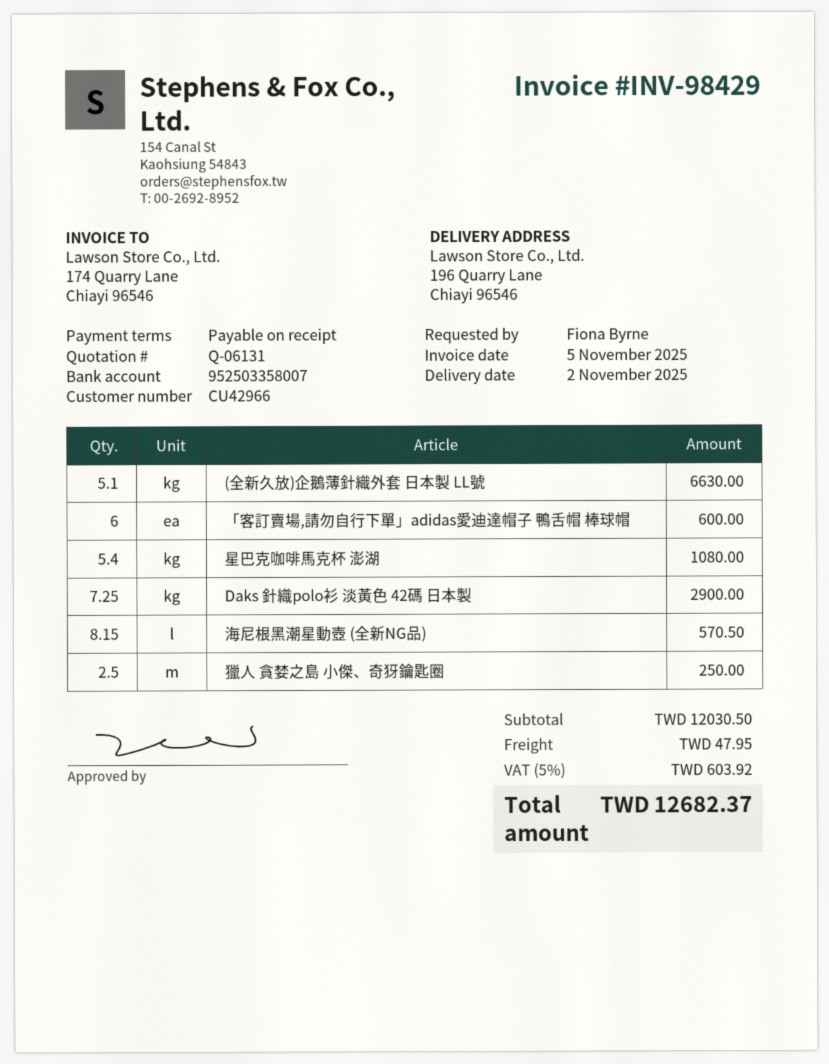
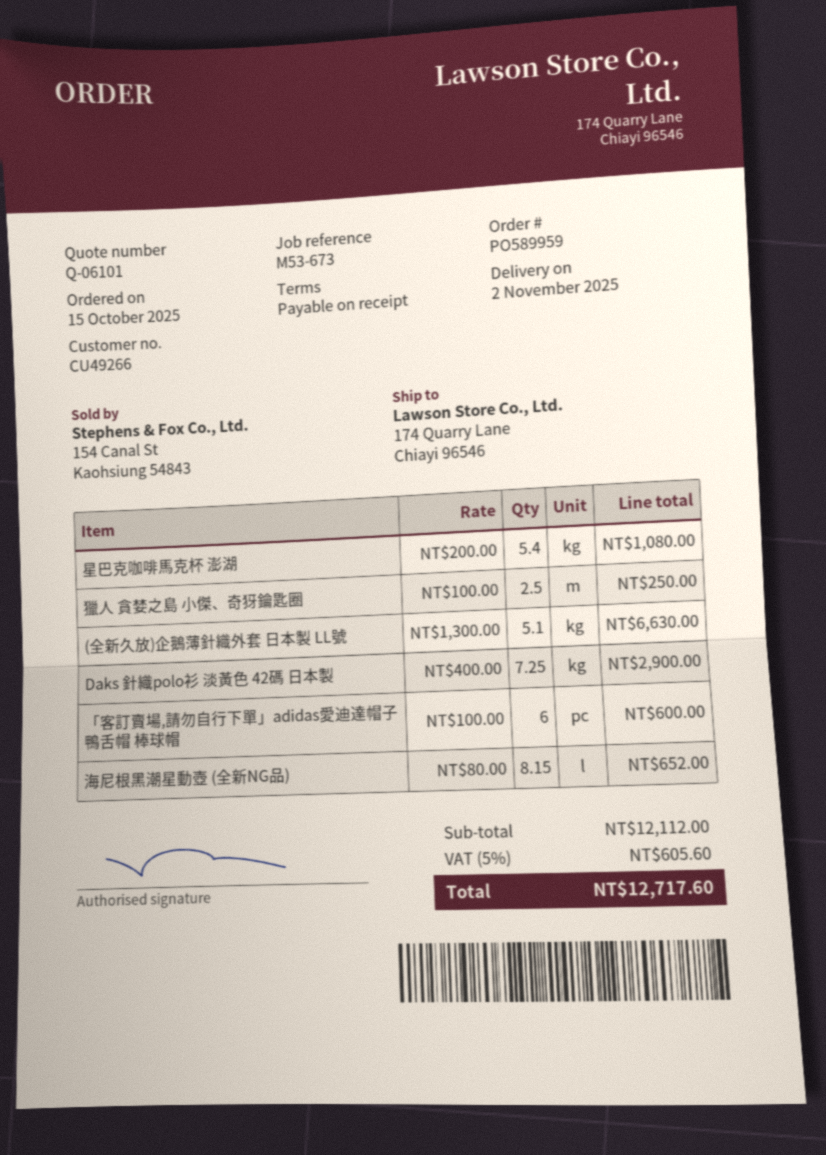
quote number: Q-06131 -> Q-06101
customer number: CU42966 -> CU49266
ship to: 196 Quarry Lane, Chiayi 96546 -> 174 Quarry Lane, Chiayi 96546
海尼根黑潮星動壺 (全新NG品): 8.15 for 570.50 -> 8.15 for 652.00
subtotal: 12030.50 -> 12112.00
shipping: 47.95 -> none
tax: 5% = 603.92 -> 5% = 605.60
total: 12682.37 -> 12717.60

